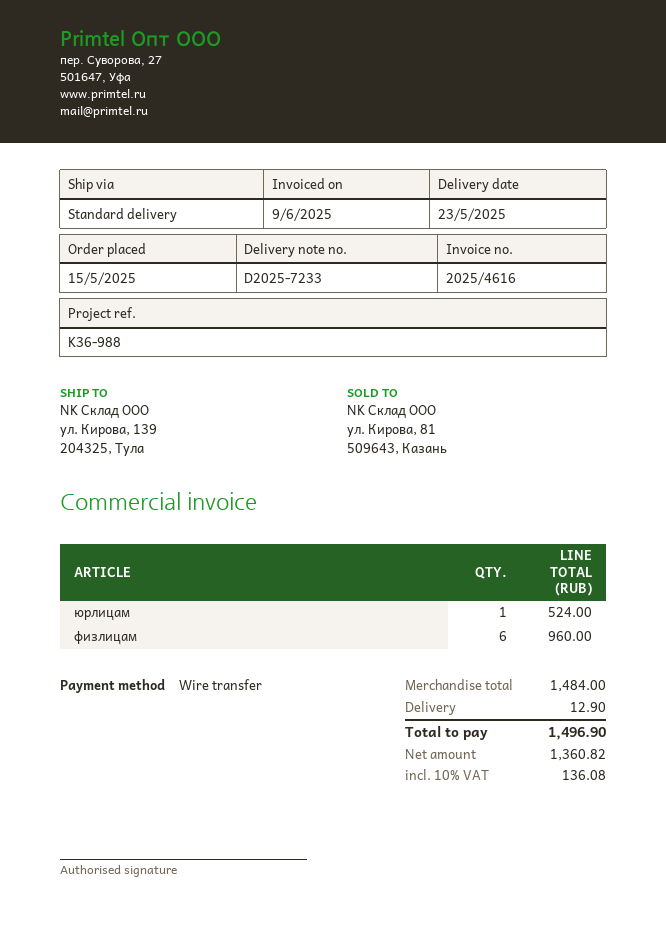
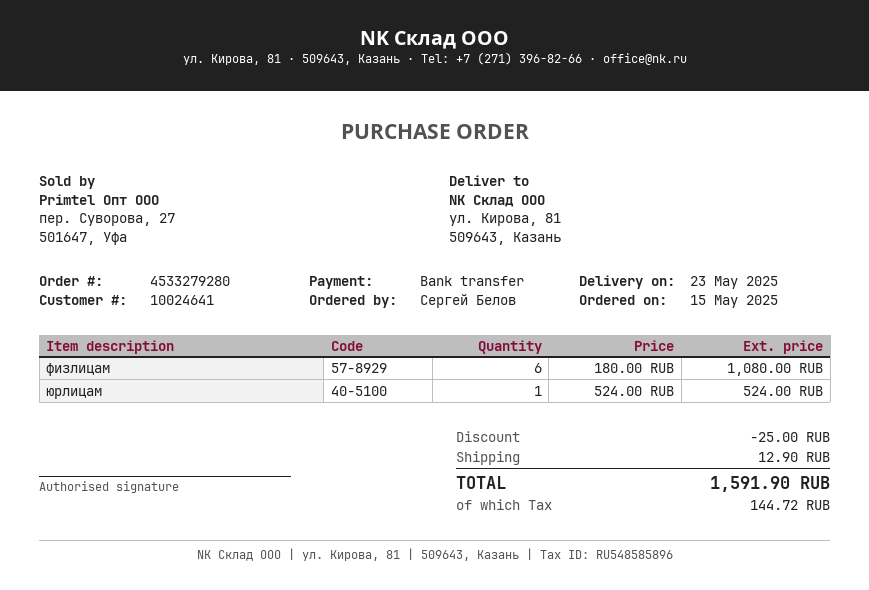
ship to: ул. Кирова, 139, 204325, Тула -> ул. Кирова, 81, 509643, Казань
физлицам: 6 for 960.00 -> 6 for 1080.00
discount: none -> 25.00
tax: 136.08 -> 144.72
total: 1496.90 -> 1591.90

